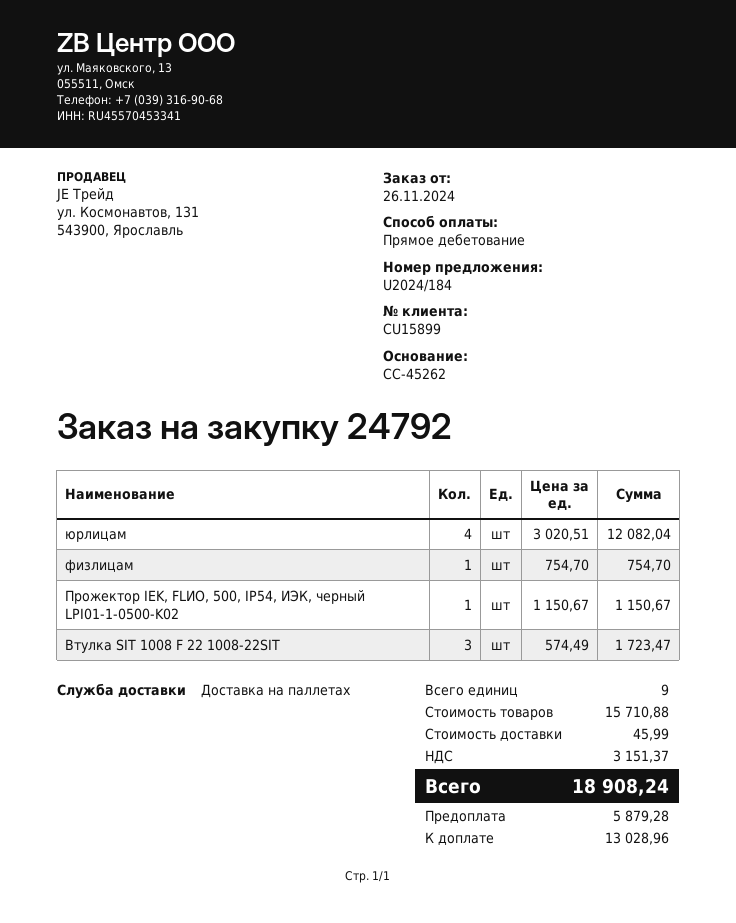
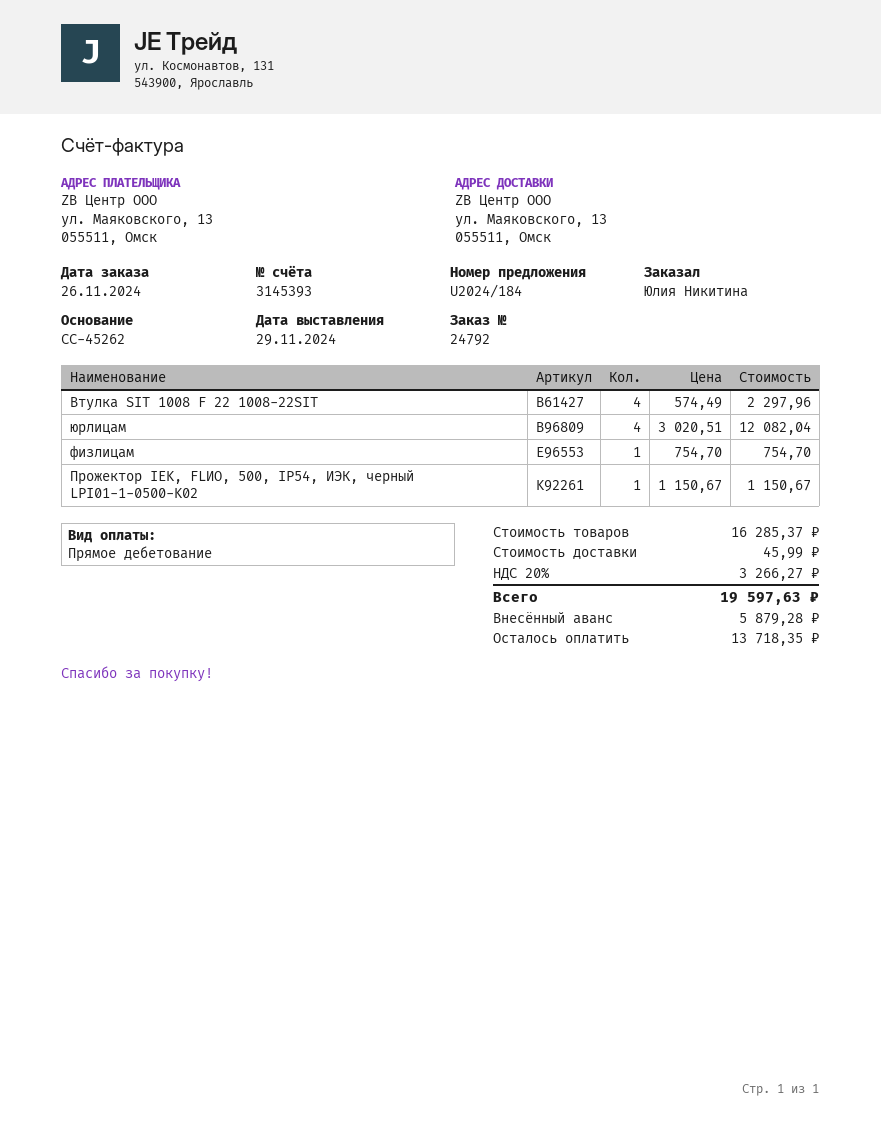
Втулка SIT 1008 F 22 1008-22SIT: 3 x 574.49 = 1723.47 -> 4 x 574.49 = 2297.96
subtotal: 15710.88 -> 16285.37
tax: 3151.37 -> 3266.27
total: 18908.24 -> 19597.63
balance: 13028.96 -> 13718.35

